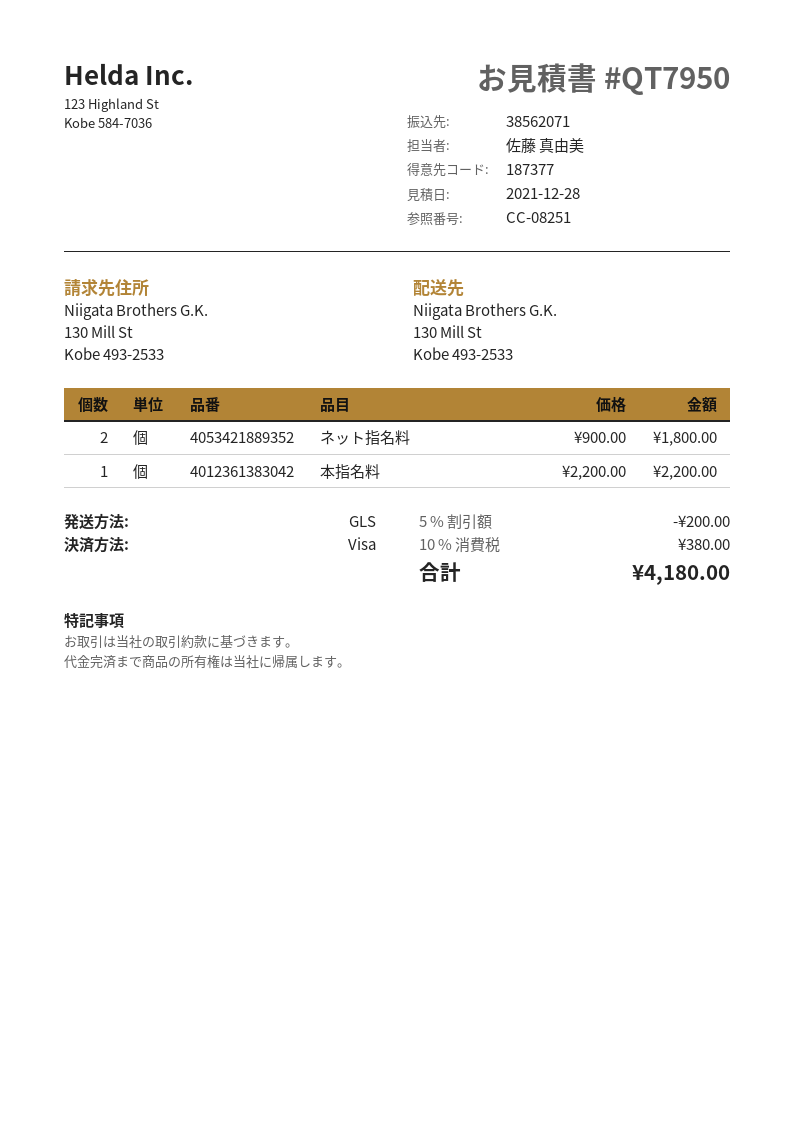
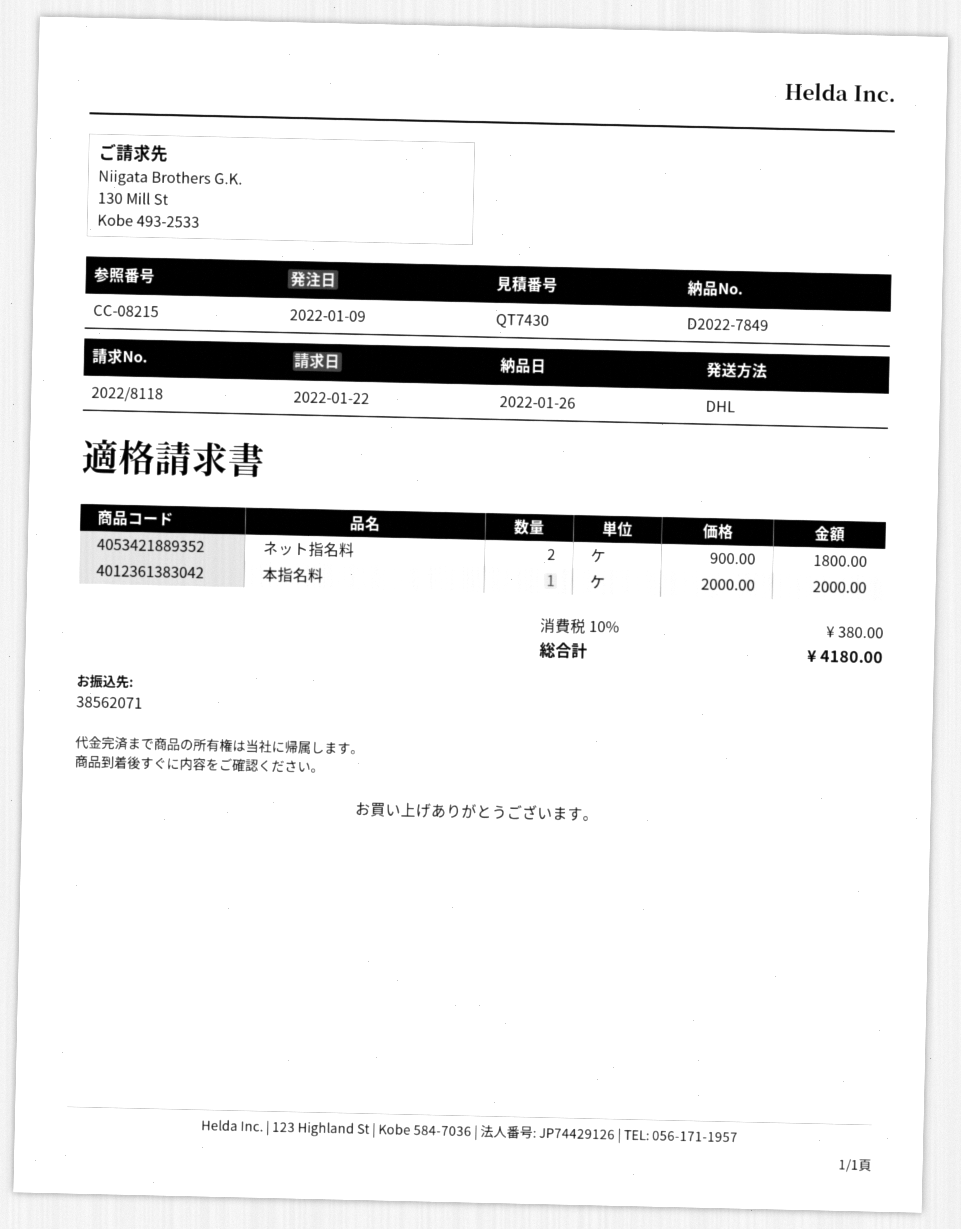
quote number: QT7950 -> QT7430
reference: CC-08251 -> CC-08215
shipping method: GLS -> DHL
本指名料: 1 x 2200.00 = 2200.00 -> 1 x 2000.00 = 2000.00
discount: 5% = 200.00 -> none

